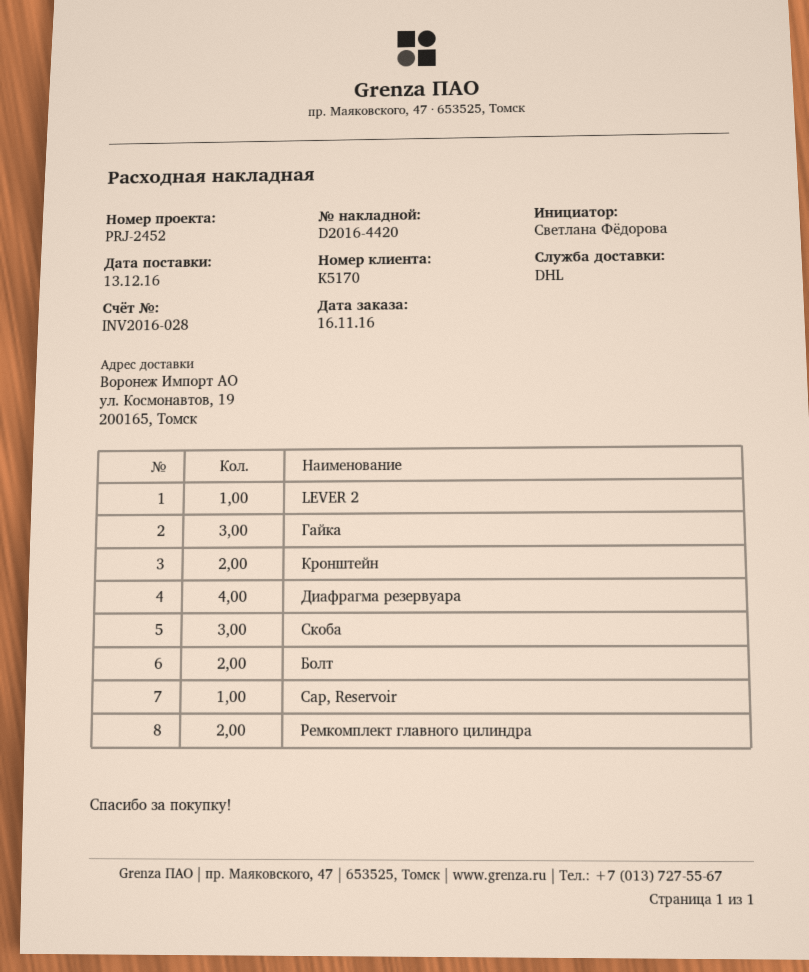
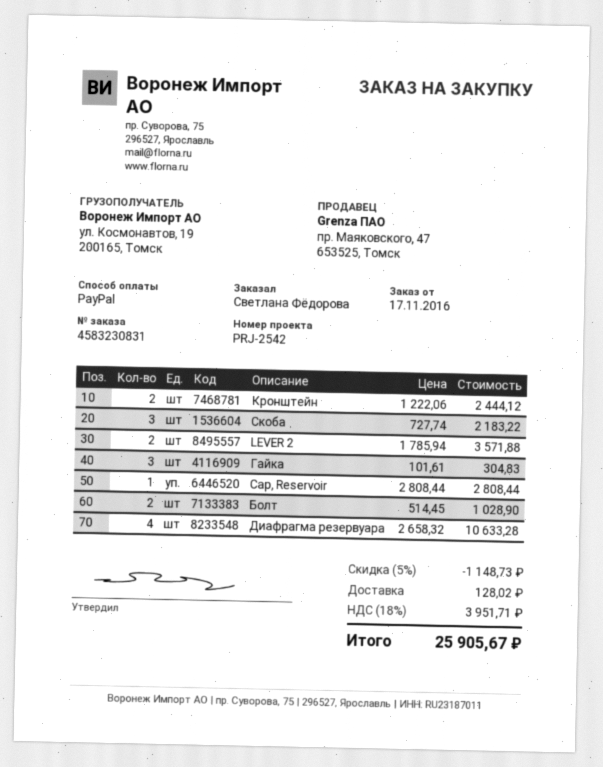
order date: 2016-11-16 -> 2016-11-17
reference: PRJ-2452 -> PRJ-2542
LEVER 2: 1 -> 2
Ремкомплект главного цилиндра: 2 -> none

